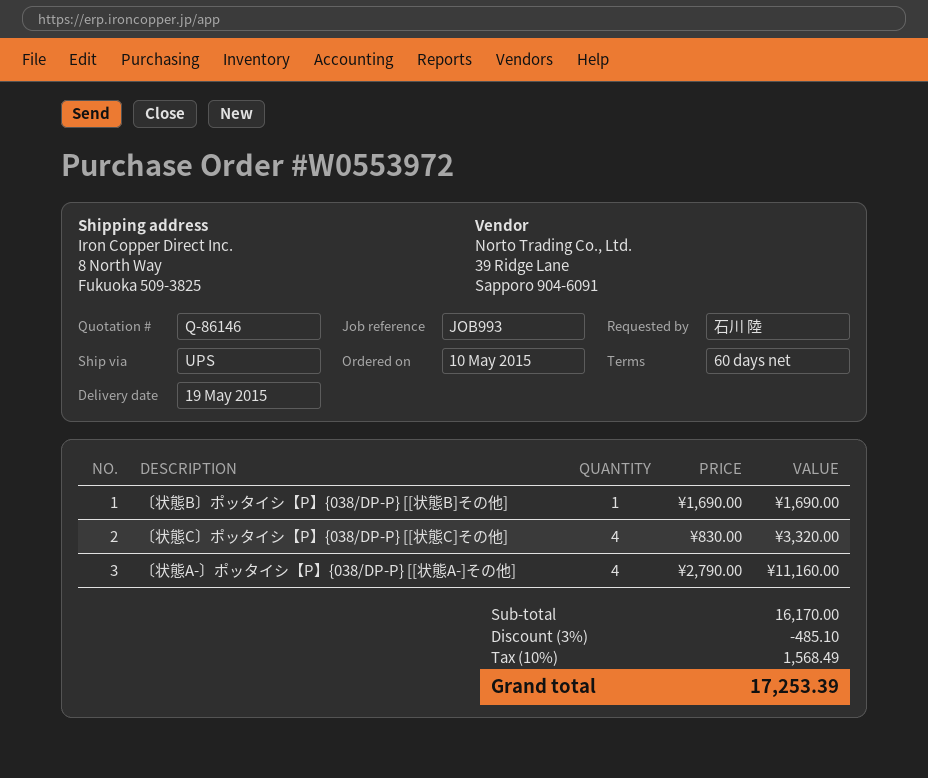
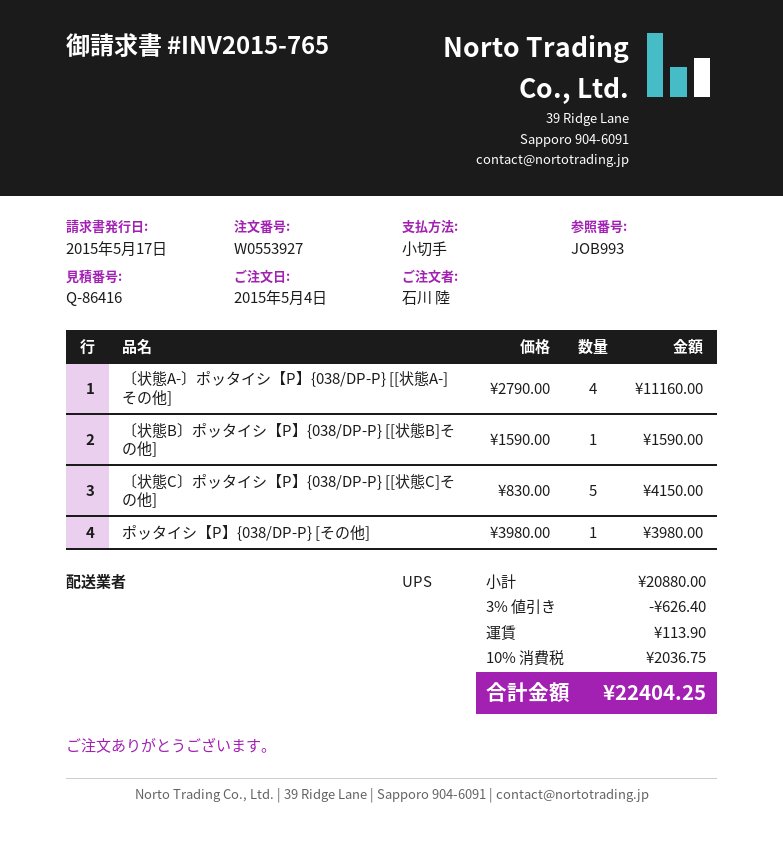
quote number: Q-86146 -> Q-86416
order number: W0553972 -> W0553927
order date: 2015-05-10 -> 2015-05-04
〔状態B〕ポッタイシ【P】{038/DP-P} [[状態B]その他]: 1 x 1690.00 = 1690.00 -> 1 x 1590.00 = 1590.00
〔状態C〕ポッタイシ【P】{038/DP-P} [[状態C]その他]: 4 x 830.00 = 3320.00 -> 5 x 830.00 = 4150.00
ポッタイシ【P】{038/DP-P} [その他]: none -> 1 x 3980.00 = 3980.00
subtotal: 16170.00 -> 20880.00
discount: 3% = 485.10 -> 3% = 626.40
shipping: none -> 113.90
tax: 10% = 1568.49 -> 10% = 2036.75
total: 17253.39 -> 22404.25

